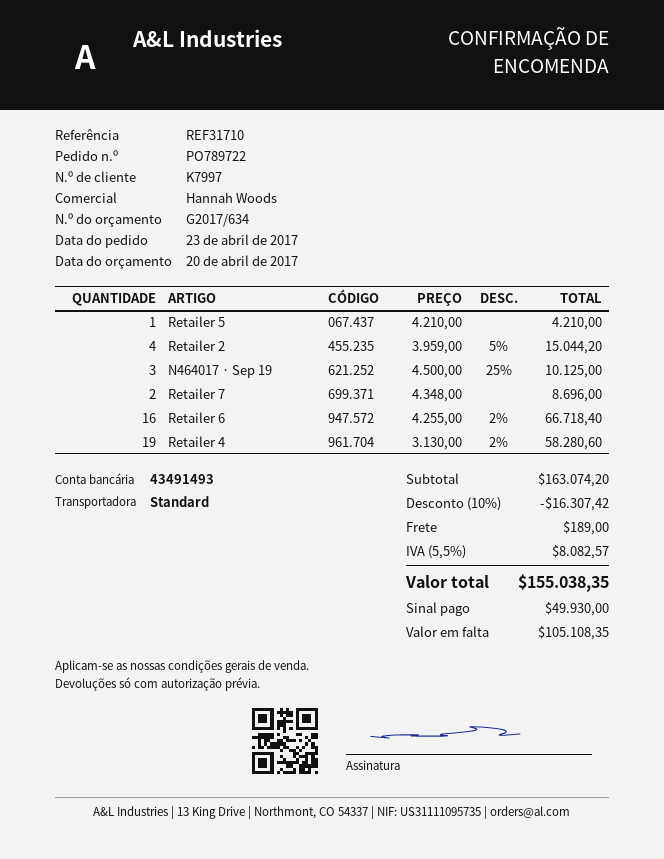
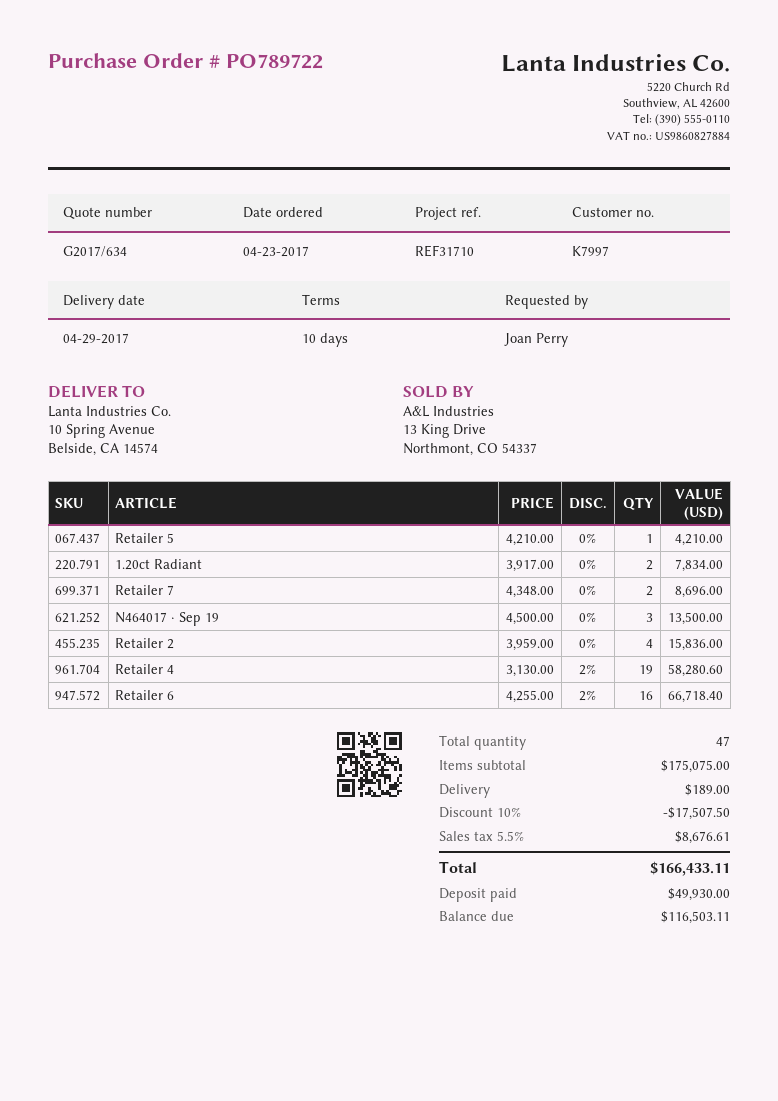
Retailer 2: 4 x 3959.00 - 5% = 15044.20 -> 4 x 3959.00 = 15836.00
N464017 · Sep 19: 3 x 4500.00 - 25% = 10125.00 -> 3 x 4500.00 = 13500.00
1.20ct Radiant: none -> 2 x 3917.00 = 7834.00
subtotal: 163074.20 -> 175075.00
discount: 10% = 16307.42 -> 10% = 17507.50
tax: 5.5% = 8082.57 -> 5.5% = 8676.61
total: 155038.35 -> 166433.11
balance: 105108.35 -> 116503.11

